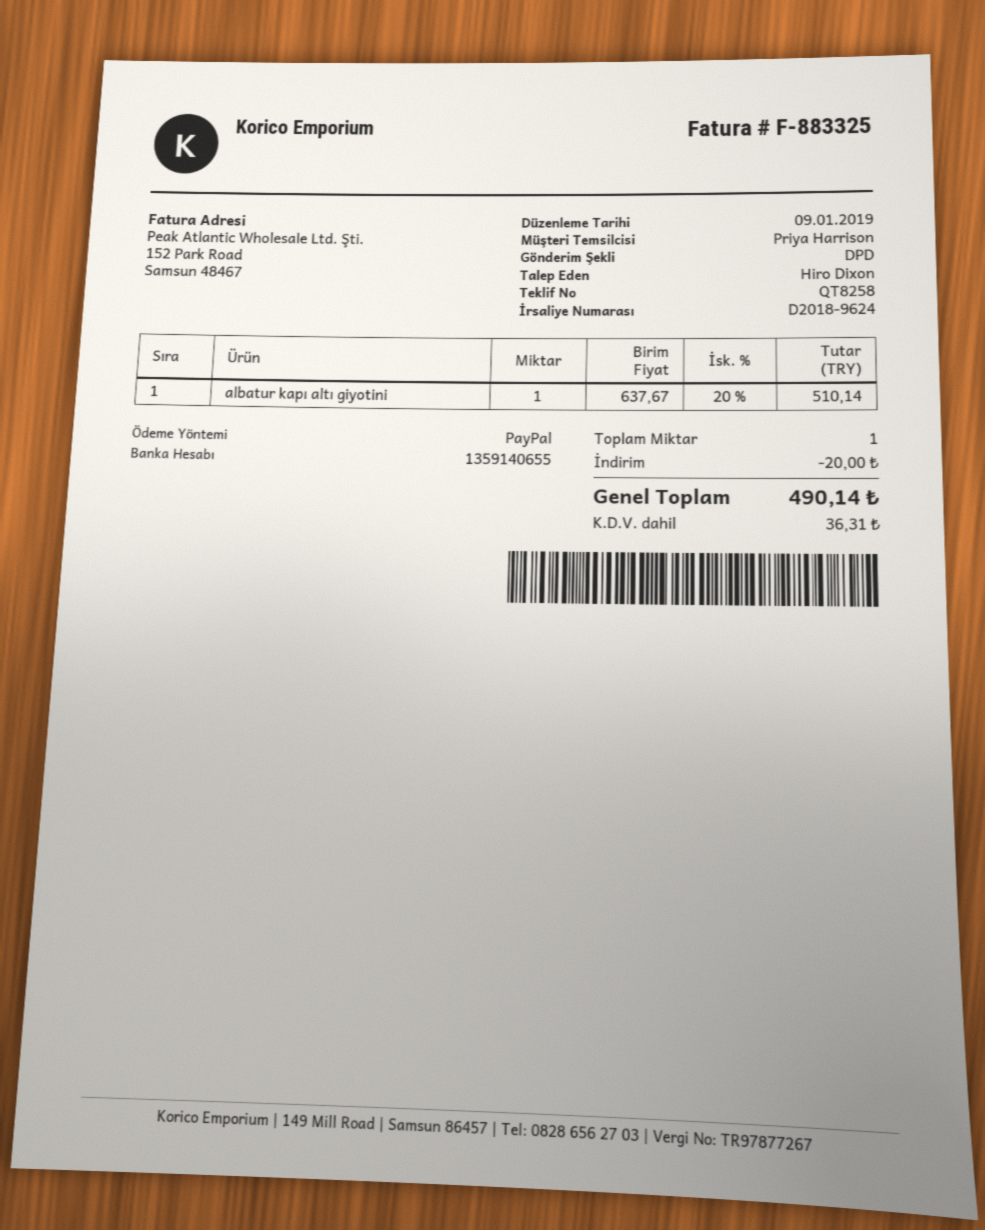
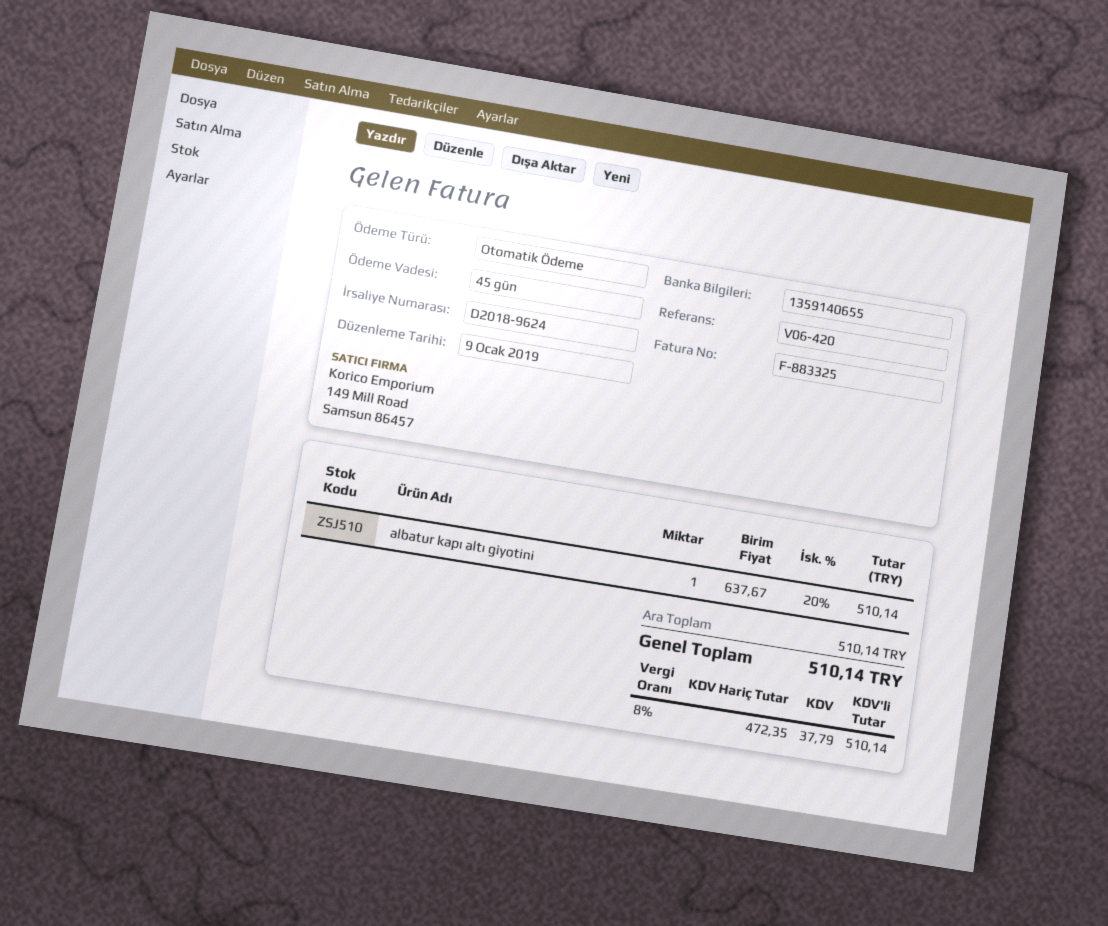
payment method: PayPal -> direct debit
discount: 20.00 -> none
tax: 36.31 -> 37.79
total: 490.14 -> 510.14

